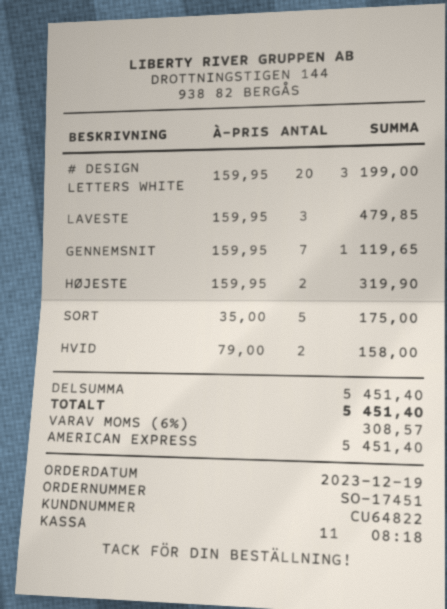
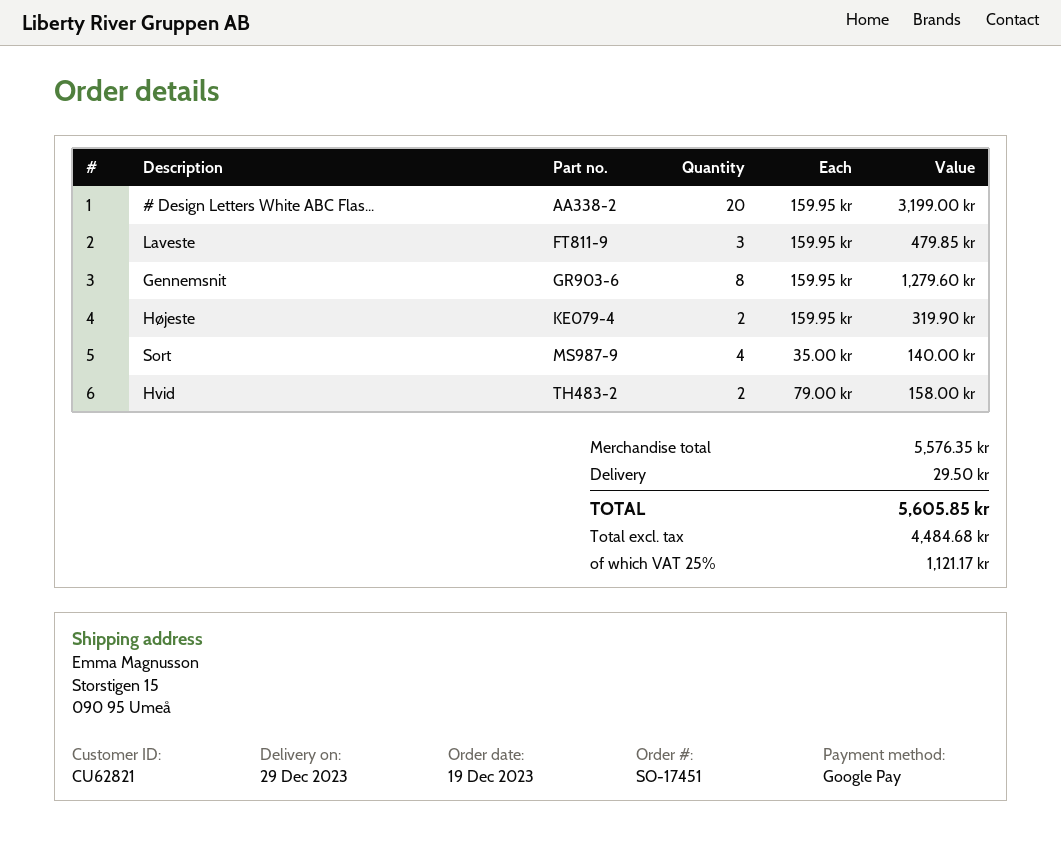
customer number: CU64822 -> CU62821
payment method: American Express -> Google Pay
GENNEMSNIT: 7 x 159.95 = 1119.65 -> 8 x 159.95 = 1279.60
SORT: 5 x 35.00 = 175.00 -> 4 x 35.00 = 140.00
subtotal: 5451.40 -> 5576.35
shipping: none -> 29.50
tax: 6% = 308.57 -> 25% = 1121.17
total: 5451.40 -> 5605.85

